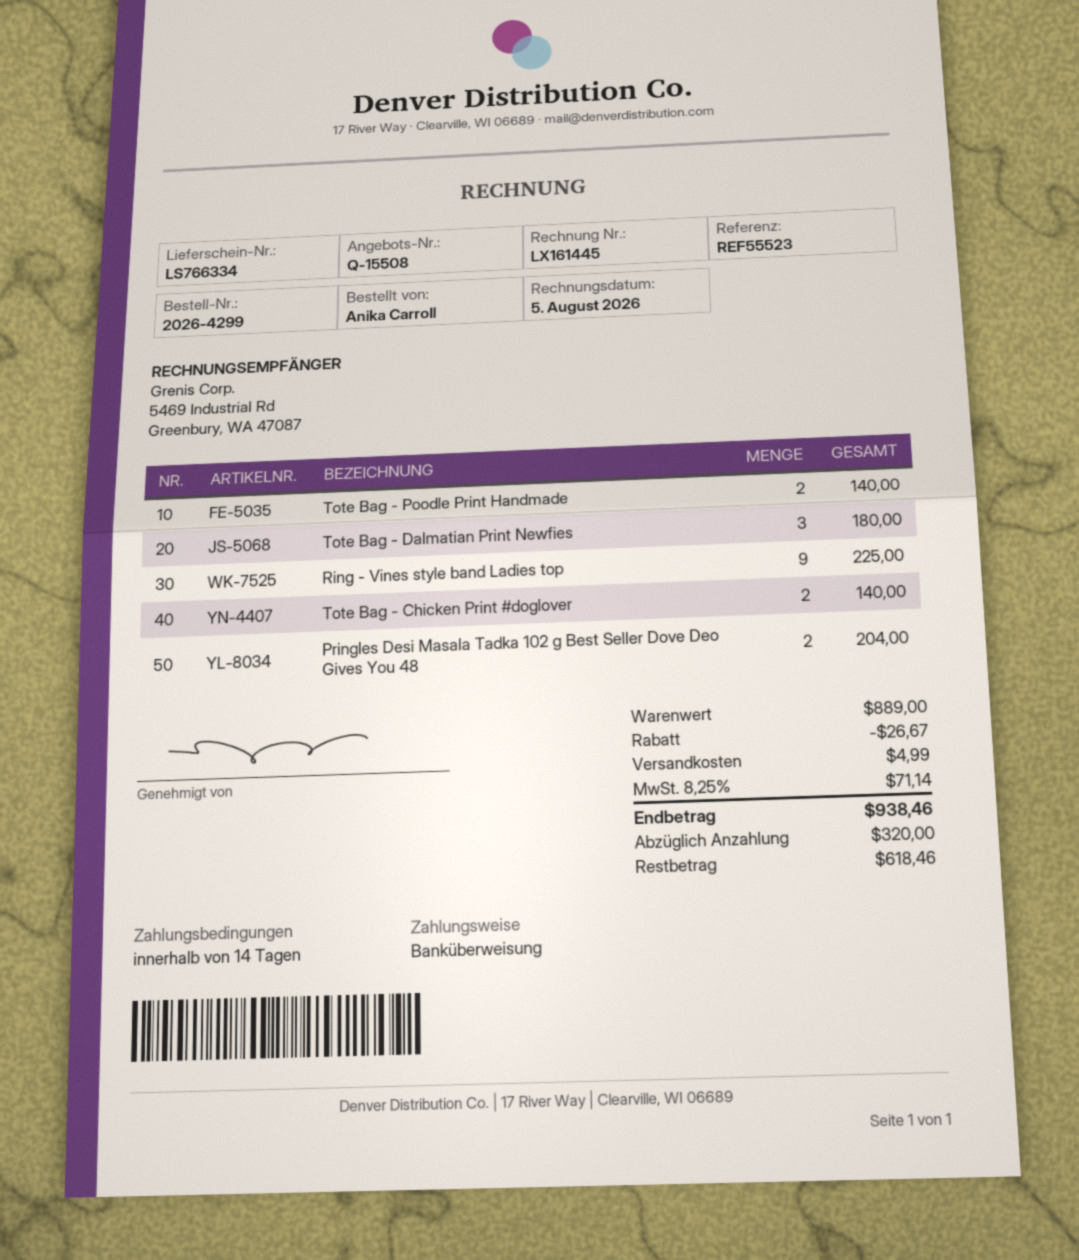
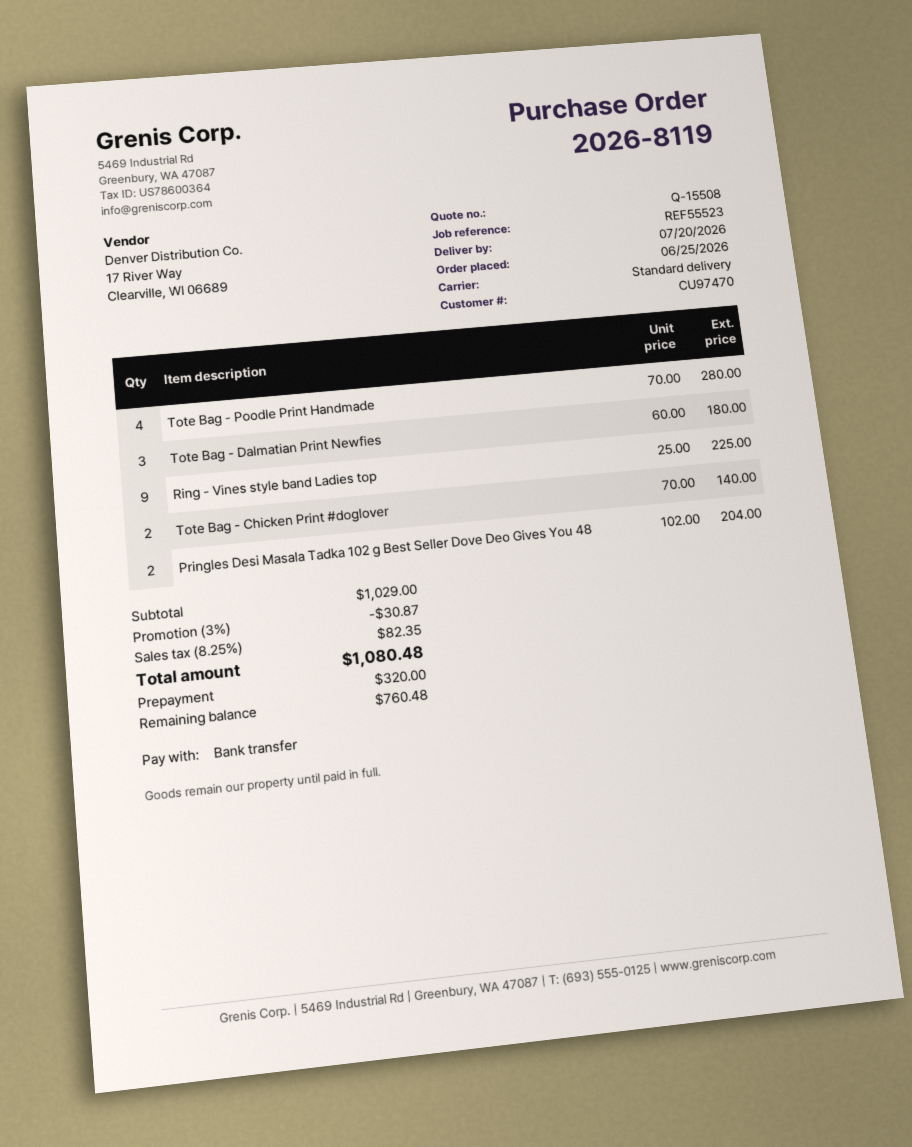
order number: 2026-4299 -> 2026-8119
Tote Bag - Poodle Print Handmade: 2 for 140.00 -> 4 for 280.00
subtotal: 889.00 -> 1029.00
discount: 26.67 -> 30.87
shipping: 4.99 -> none
tax: 8.25% = 71.14 -> 8.25% = 82.35
total: 938.46 -> 1080.48
balance: 618.46 -> 760.48

